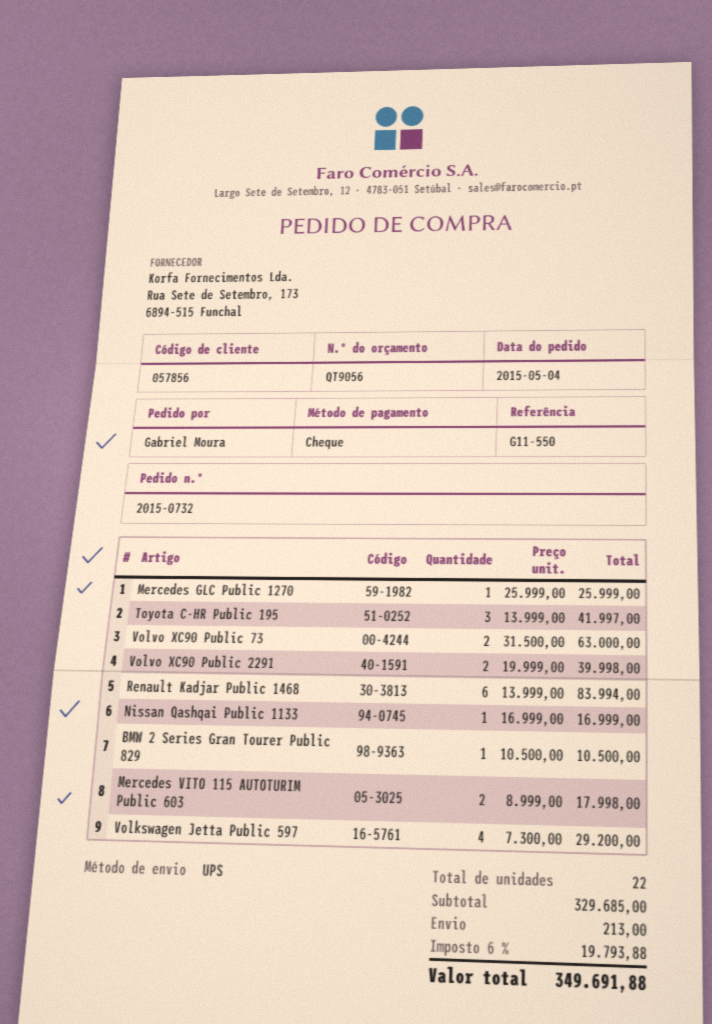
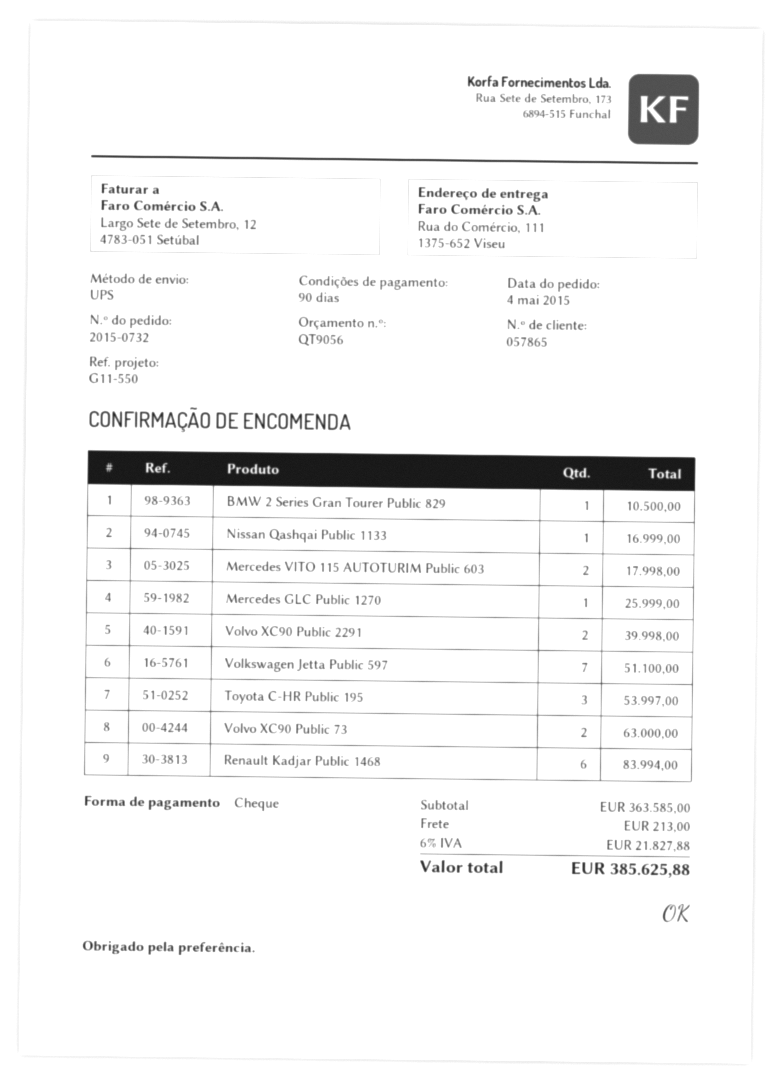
customer number: 057856 -> 057865
Toyota C-HR Public 195: 3 for 41997.00 -> 3 for 53997.00
Volkswagen Jetta Public 597: 4 for 29200.00 -> 7 for 51100.00
subtotal: 329685.00 -> 363585.00
tax: 6% = 19793.88 -> 6% = 21827.88
total: 349691.88 -> 385625.88

